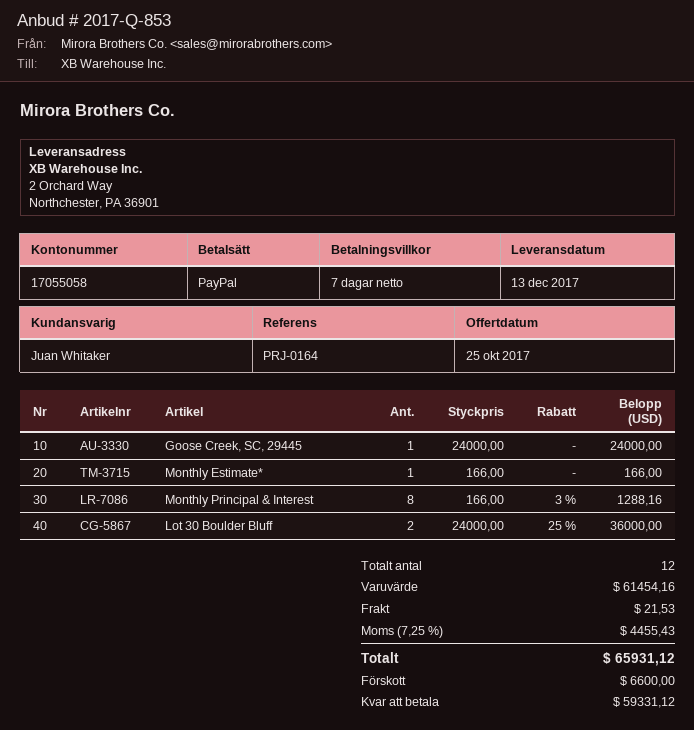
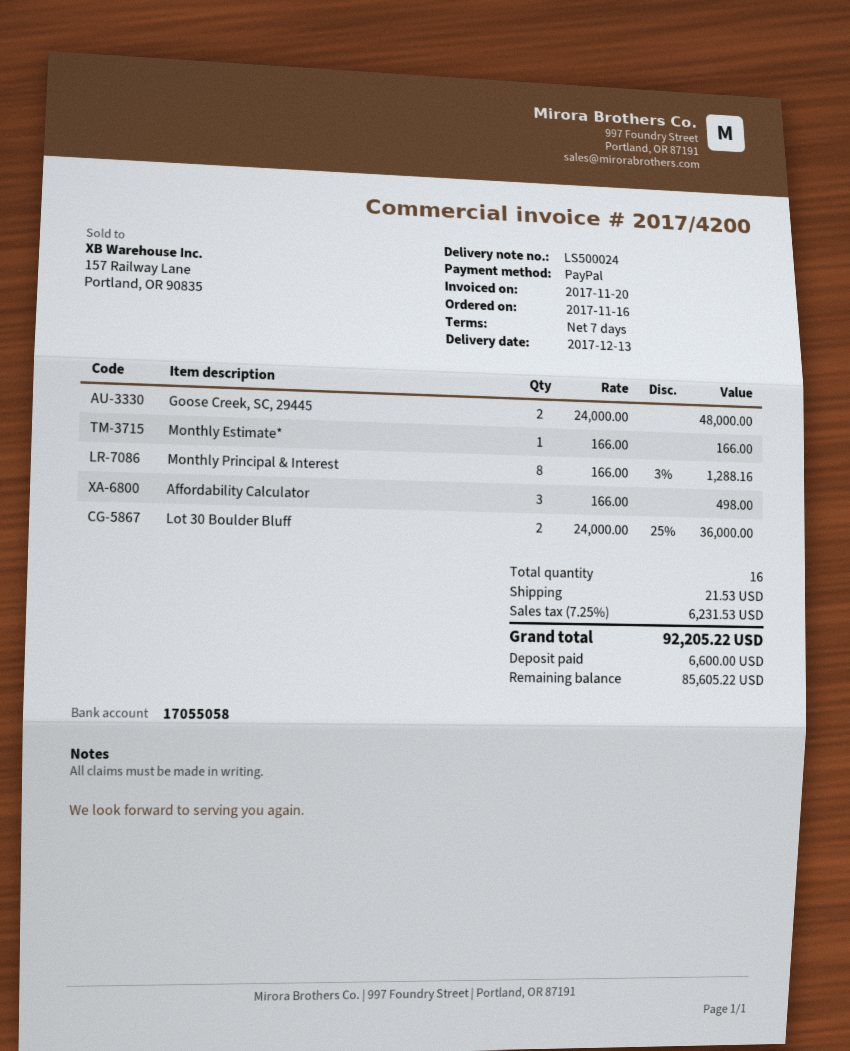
Goose Creek, SC, 29445: 1 x 24000.00 = 24000.00 -> 2 x 24000.00 = 48000.00
Affordability Calculator: none -> 3 x 166.00 = 498.00
total quantity: 12 -> 16
tax: 7.25% = 4455.43 -> 7.25% = 6231.53
total: 65931.12 -> 92205.22
balance: 59331.12 -> 85605.22

